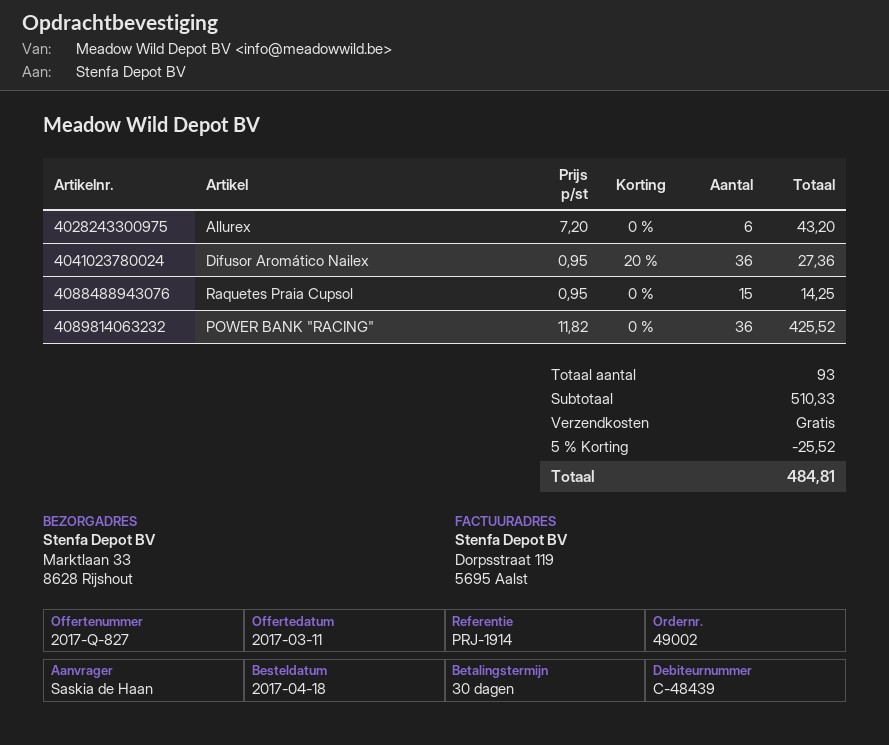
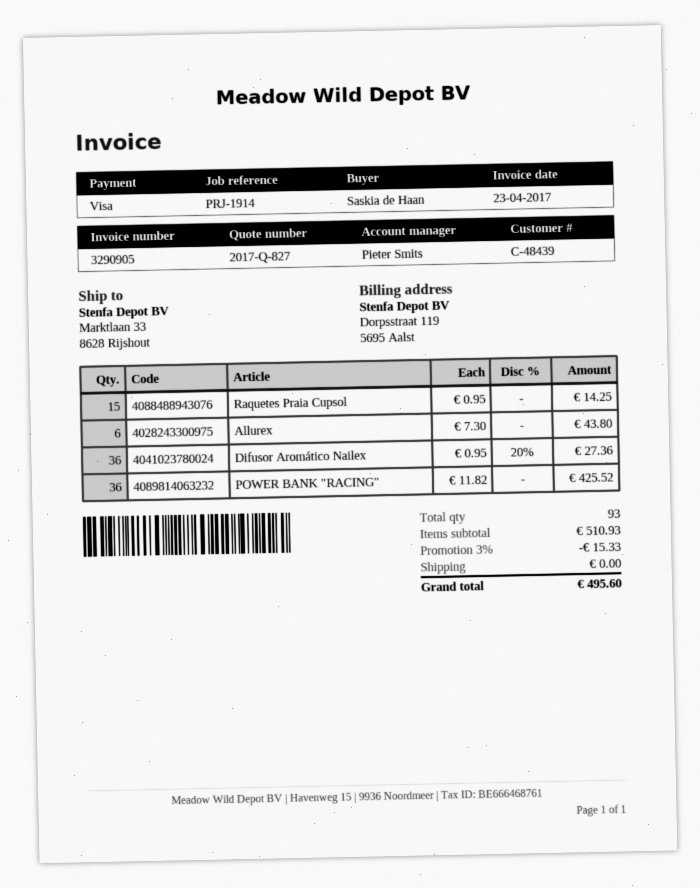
Allurex: 6 x 7.20 = 43.20 -> 6 x 7.30 = 43.80
subtotal: 510.33 -> 510.93
discount: 5% = 25.52 -> 3% = 15.33
total: 484.81 -> 495.60

